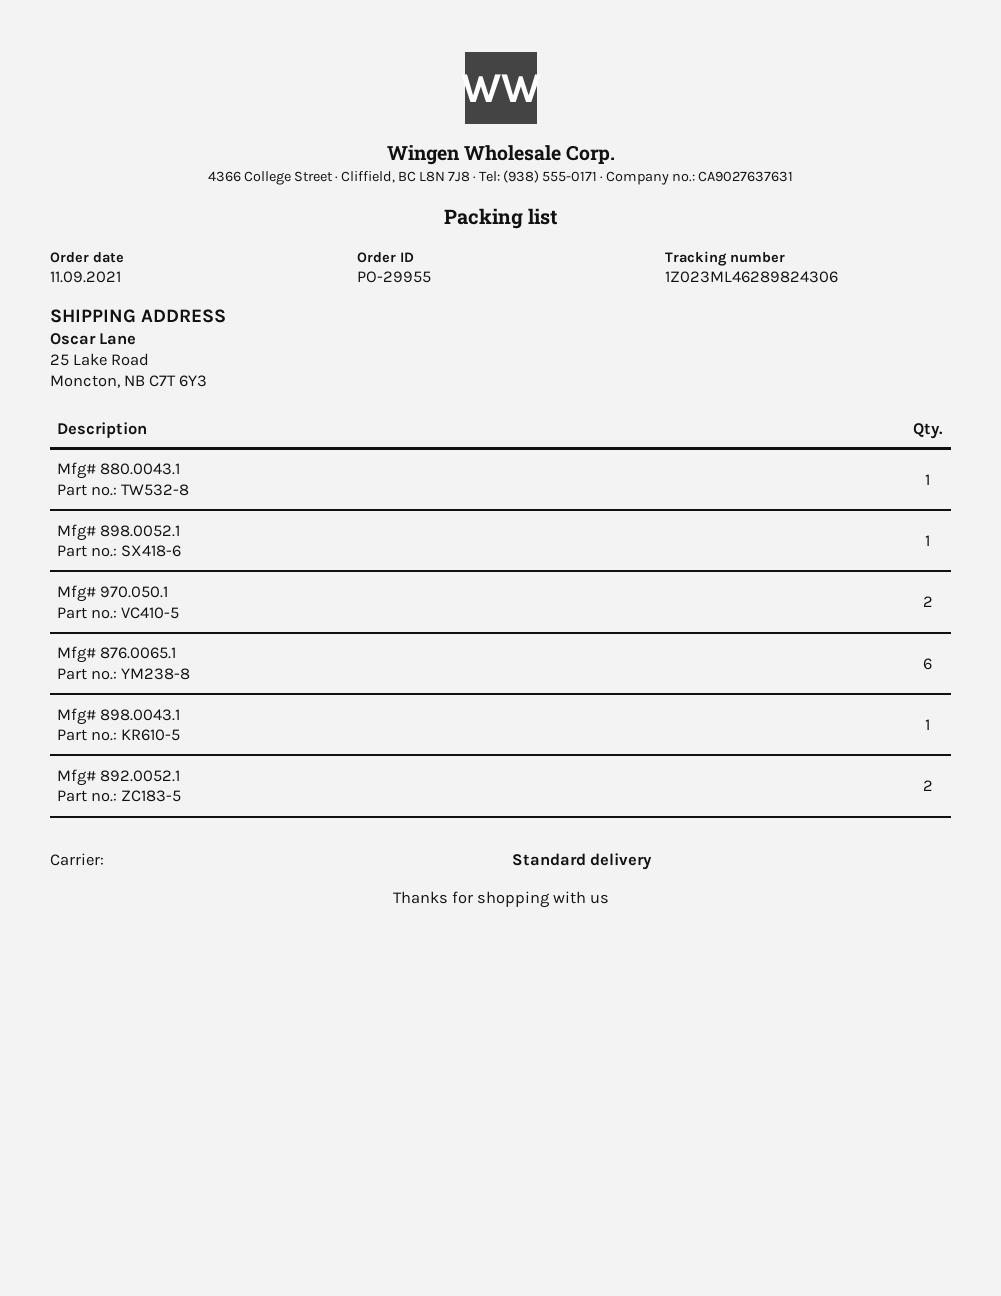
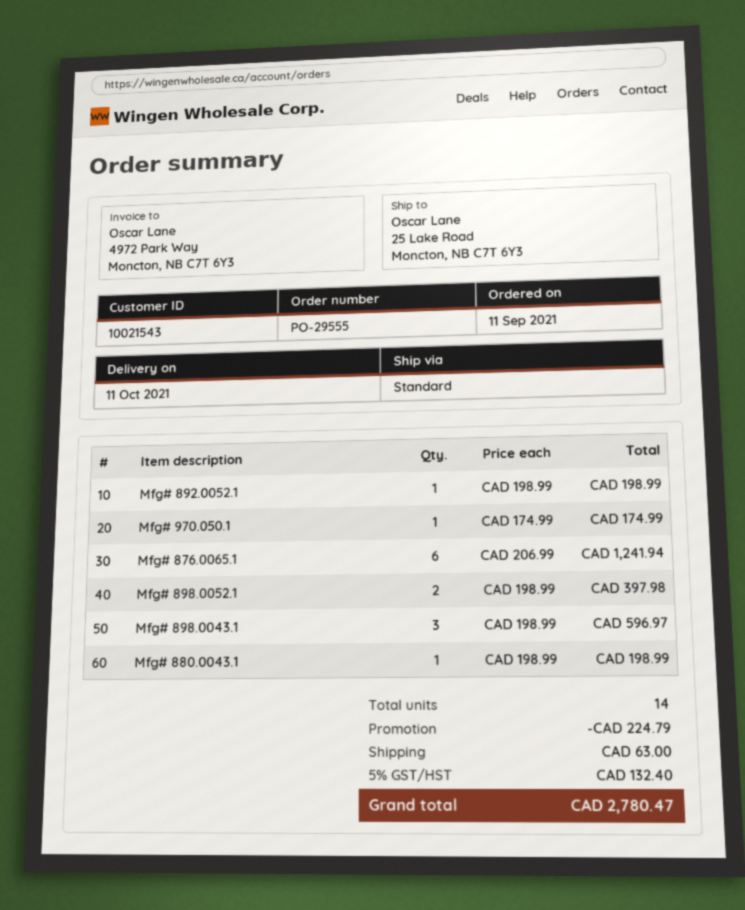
order number: PO-29955 -> PO-29555
Mfg# 898.0052.1: 1 -> 2
Mfg# 970.050.1: 2 -> 1
Mfg# 898.0043.1: 1 -> 3
Mfg# 892.0052.1: 2 -> 1

